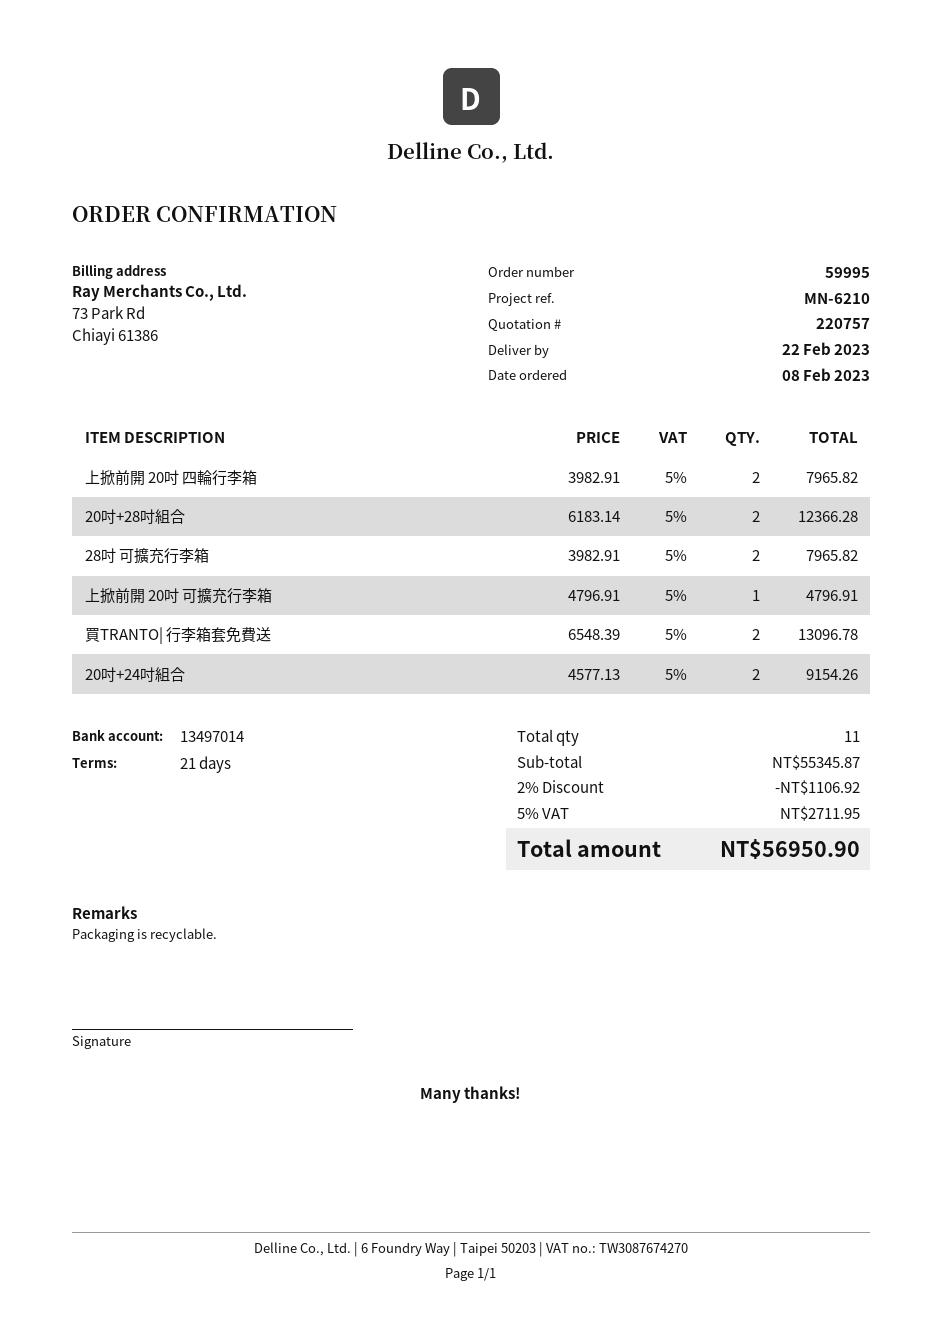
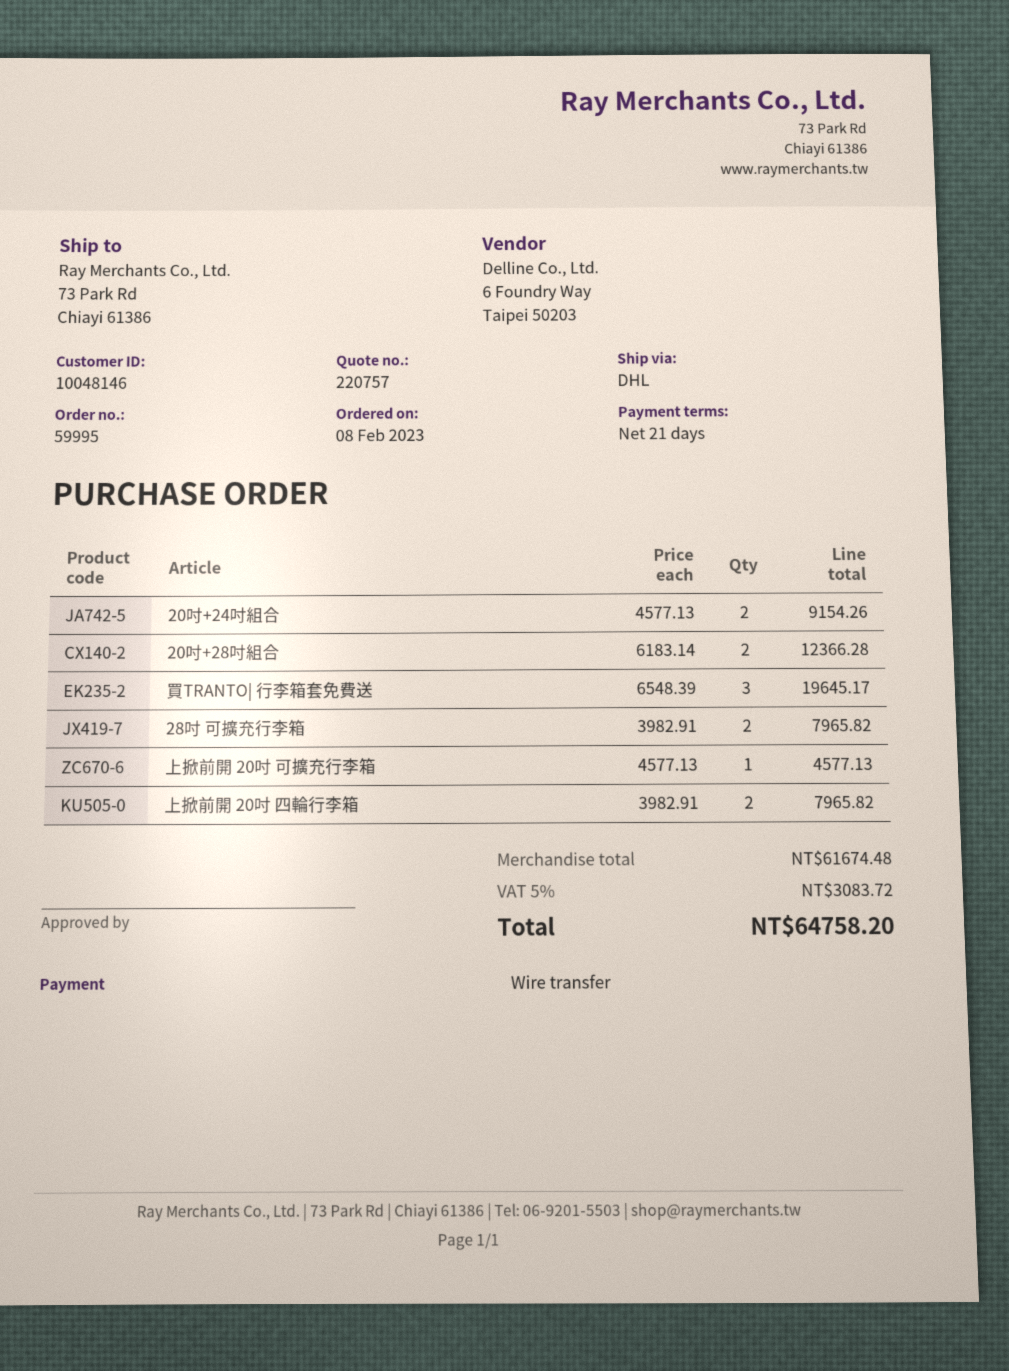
上掀前開 20吋 可擴充行李箱: 1 x 4796.91 = 4796.91 -> 1 x 4577.13 = 4577.13
買TRANTO| 行李箱套免費送: 2 x 6548.39 = 13096.78 -> 3 x 6548.39 = 19645.17
subtotal: 55345.87 -> 61674.48
discount: 2% = 1106.92 -> none
tax: 5% = 2711.95 -> 5% = 3083.72
total: 56950.90 -> 64758.20

